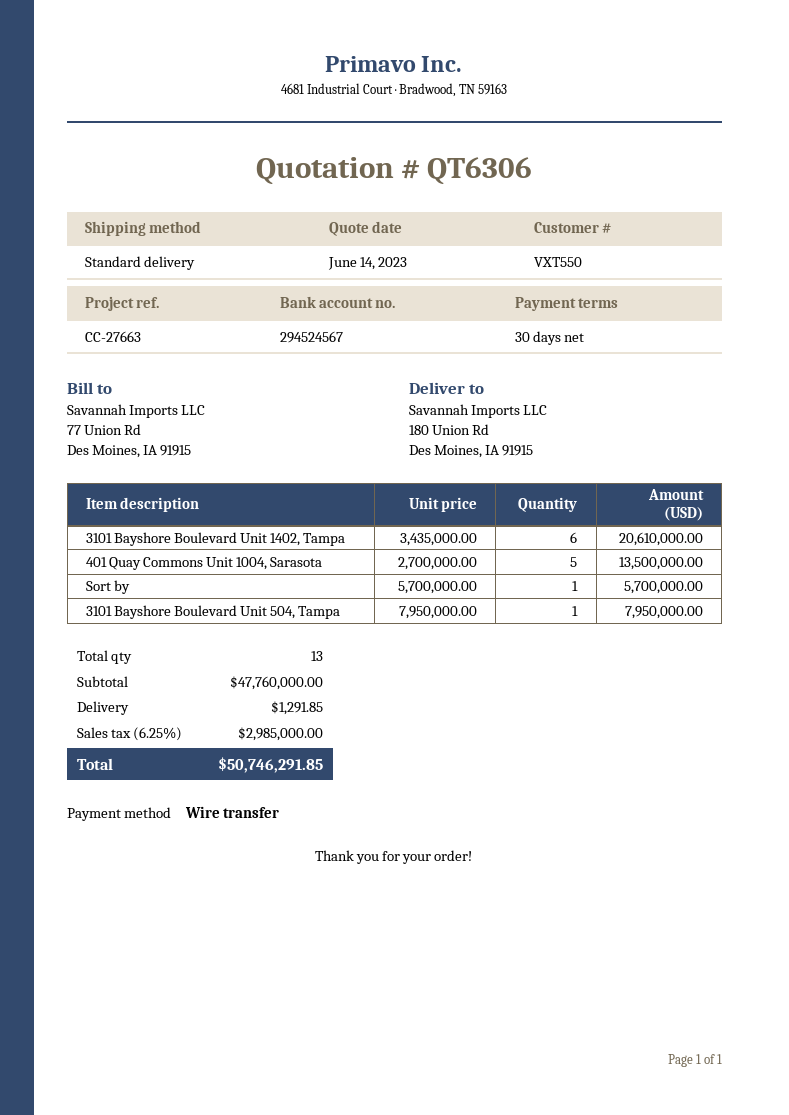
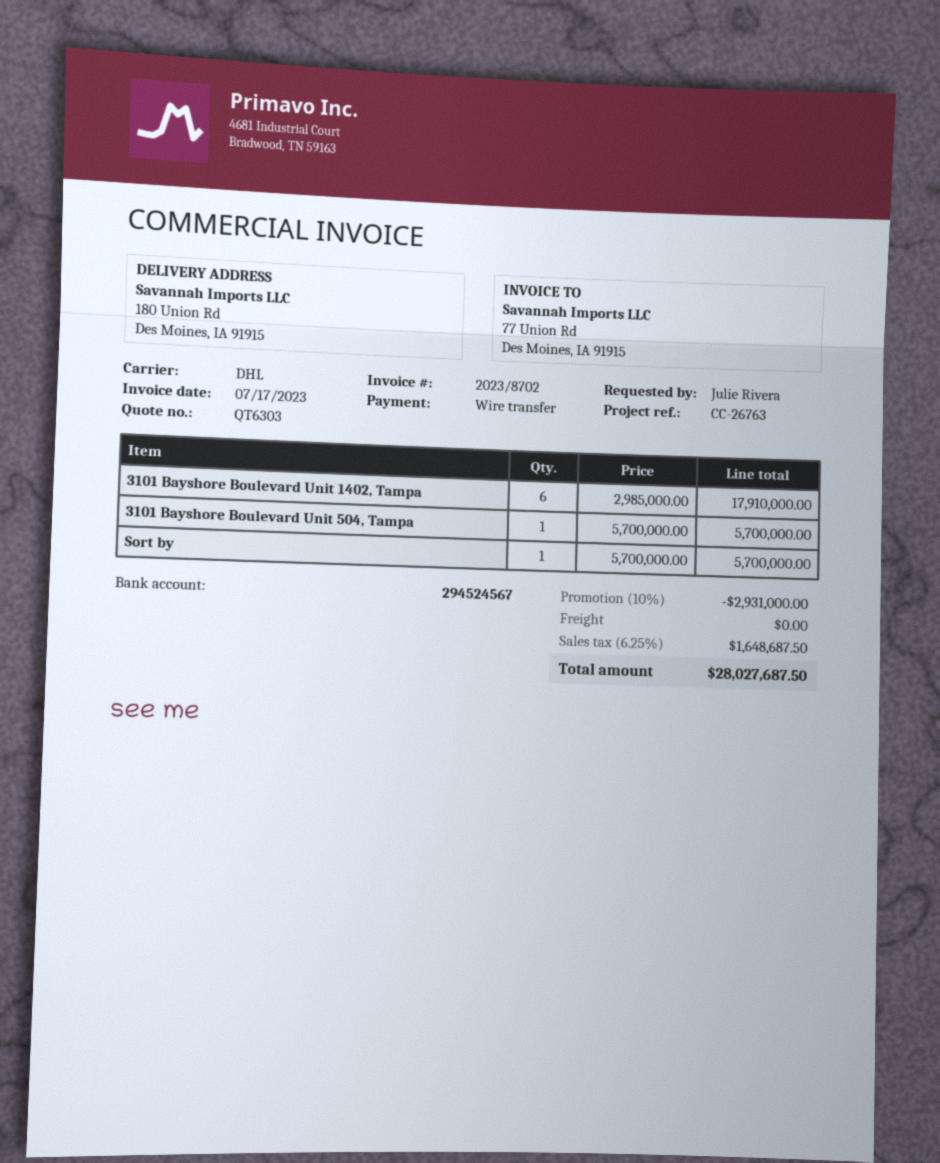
quote number: QT6306 -> QT6303
reference: CC-27663 -> CC-26763
shipping method: standard -> DHL
3101 Bayshore Boulevard Unit 1402, Tampa: 6 x 3435000.00 = 20610000.00 -> 6 x 2985000.00 = 17910000.00
401 Quay Commons Unit 1004, Sarasota: 5 x 2700000.00 = 13500000.00 -> none
3101 Bayshore Boulevard Unit 504, Tampa: 1 x 7950000.00 = 7950000.00 -> 1 x 5700000.00 = 5700000.00
discount: none -> 10% = 2931000.00
shipping: 1291.85 -> 0.00
tax: 6.25% = 2985000.00 -> 6.25% = 1648687.50
total: 50746291.85 -> 28027687.50

